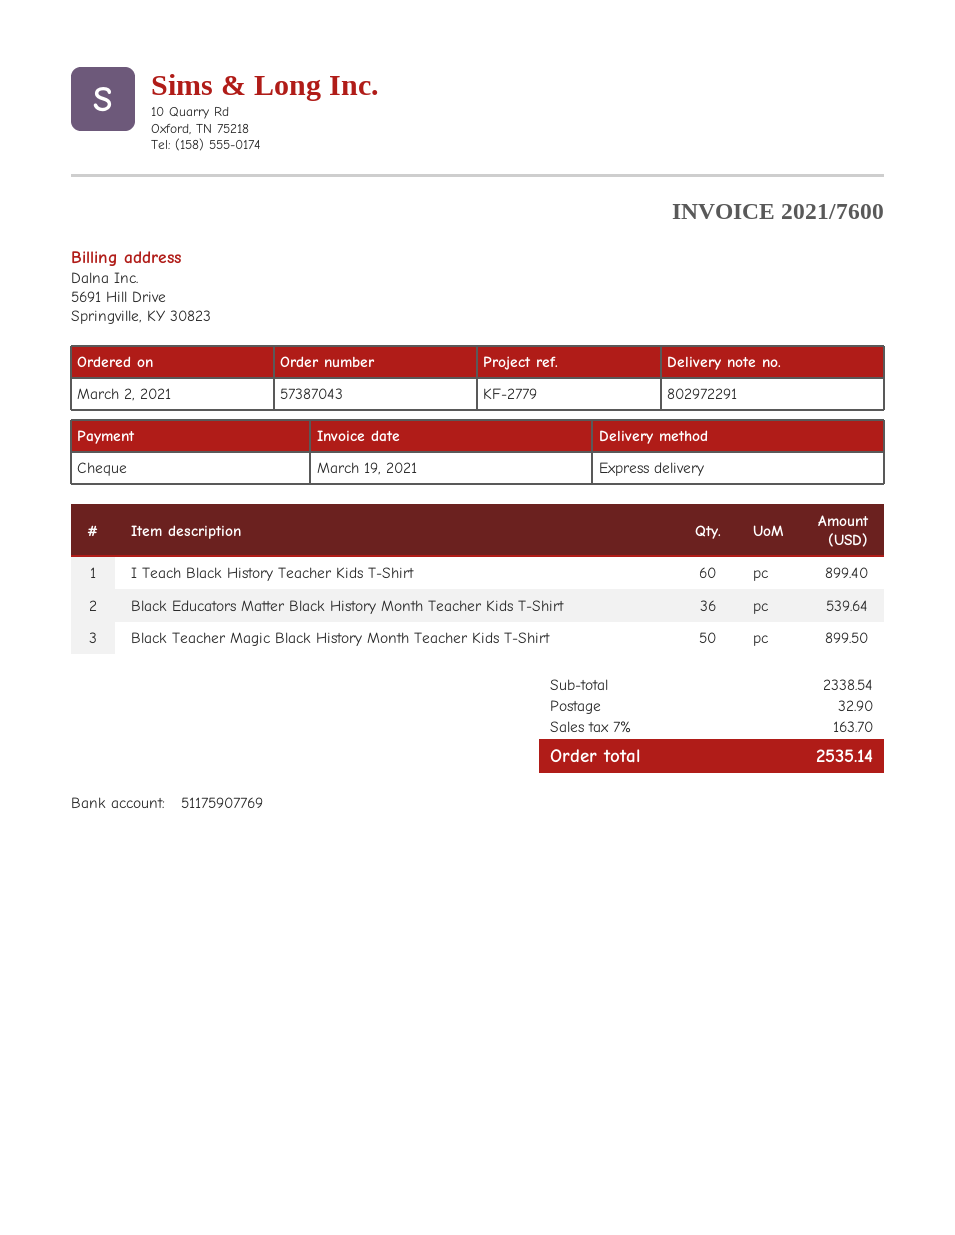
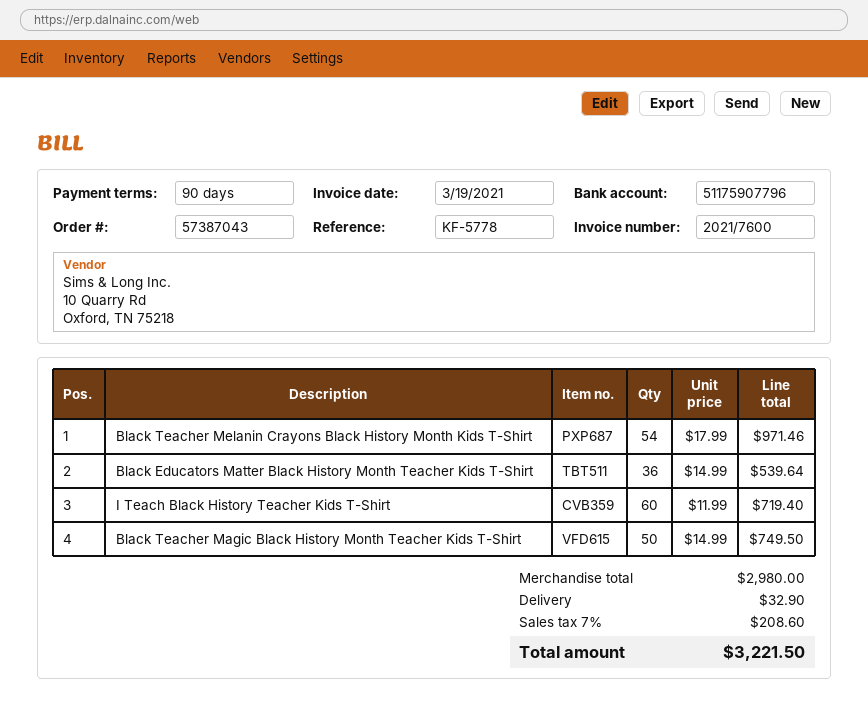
reference: KF-2779 -> KF-5778
bank account: 51175907769 -> 51175907796
I Teach Black History Teacher Kids T-Shirt: 60 for 899.40 -> 60 for 719.40
Black Teacher Magic Black History Month Teacher Kids T-Shirt: 50 for 899.50 -> 50 for 749.50
Black Teacher Melanin Crayons Black History Month Kids T-Shirt: none -> 54 for 971.46
subtotal: 2338.54 -> 2980.00
tax: 7% = 163.70 -> 7% = 208.60
total: 2535.14 -> 3221.50

